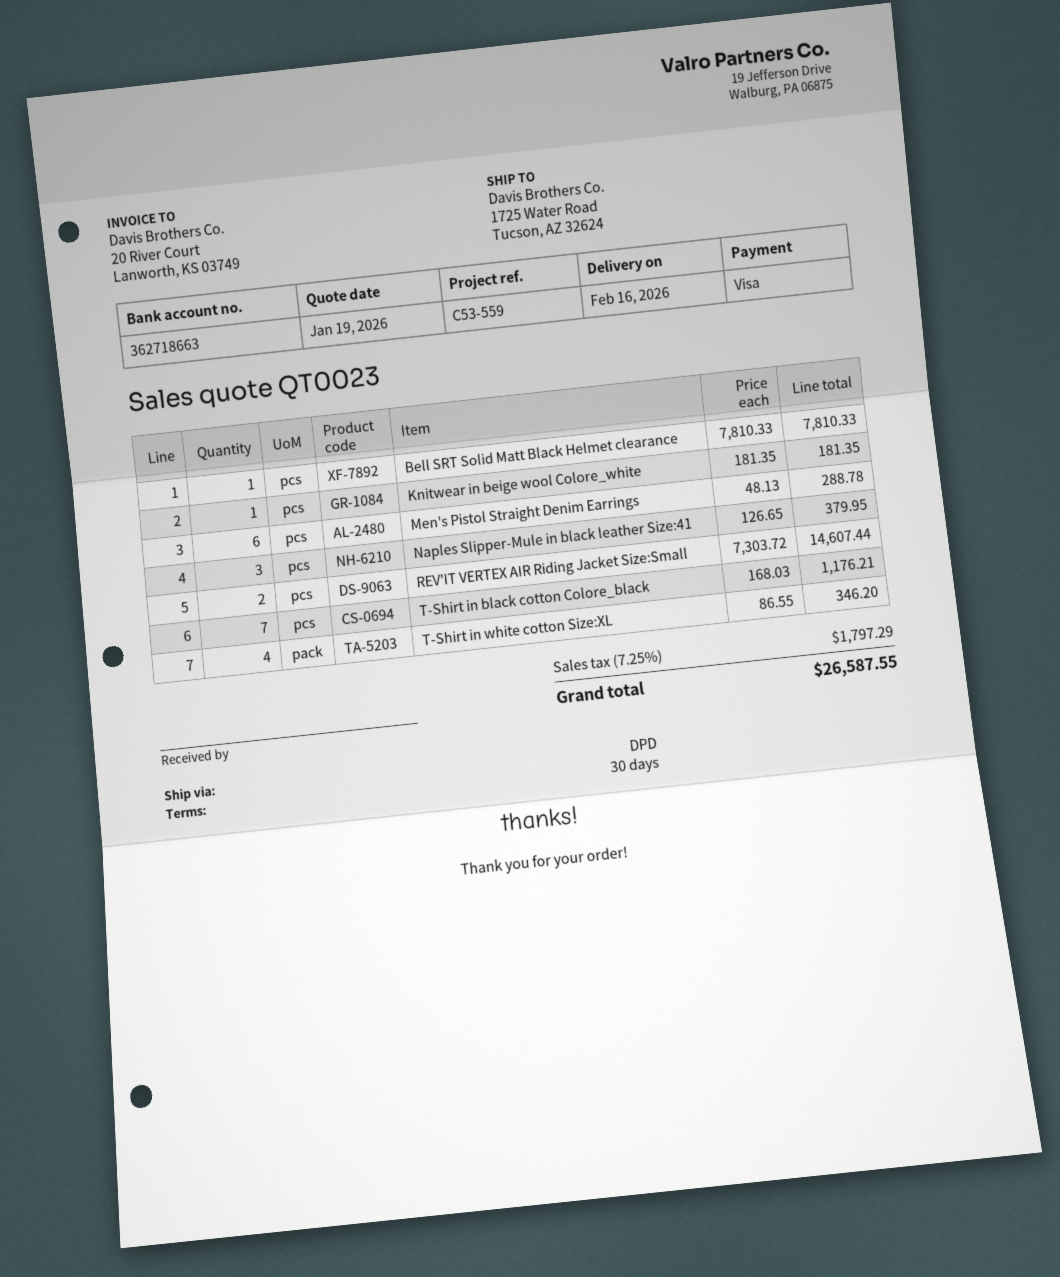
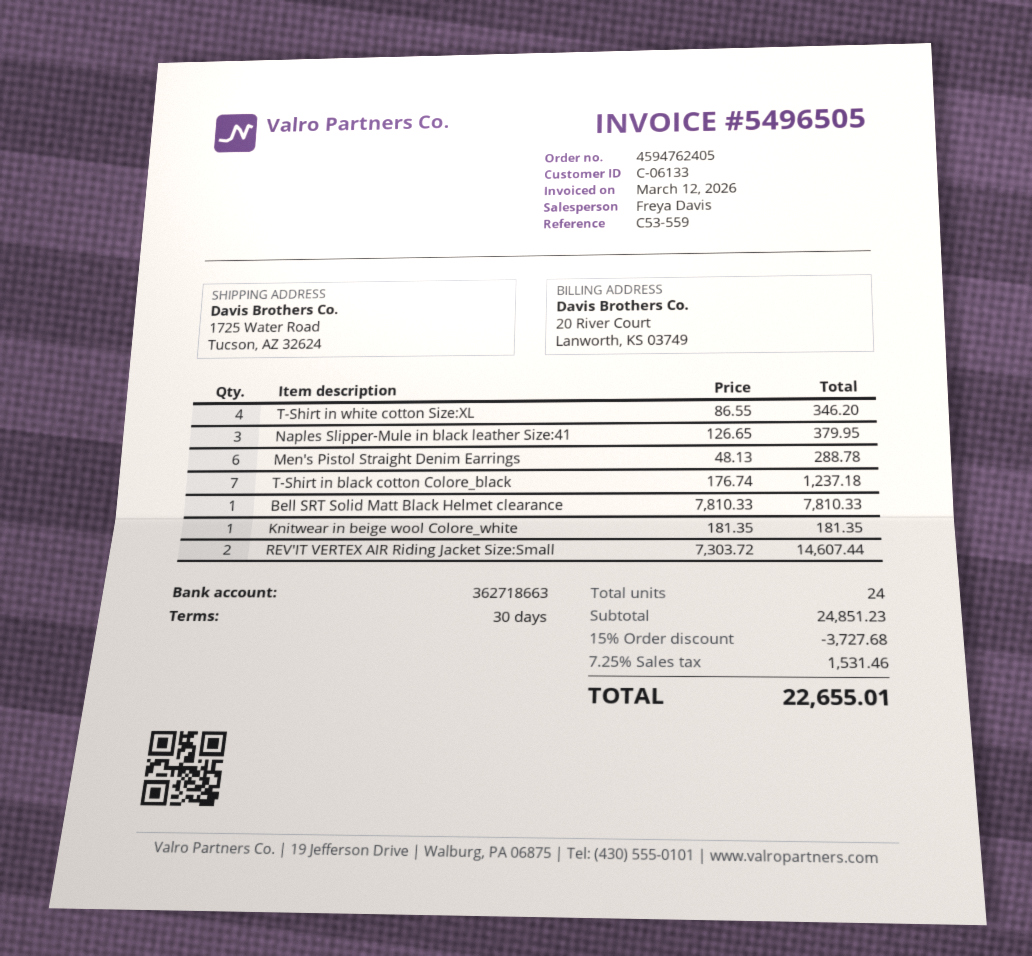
T-Shirt in black cotton Colore_black: 7 x 168.03 = 1176.21 -> 7 x 176.74 = 1237.18
discount: none -> 15% = 3727.68
tax: 7.25% = 1797.29 -> 7.25% = 1531.46
total: 26587.55 -> 22655.01

